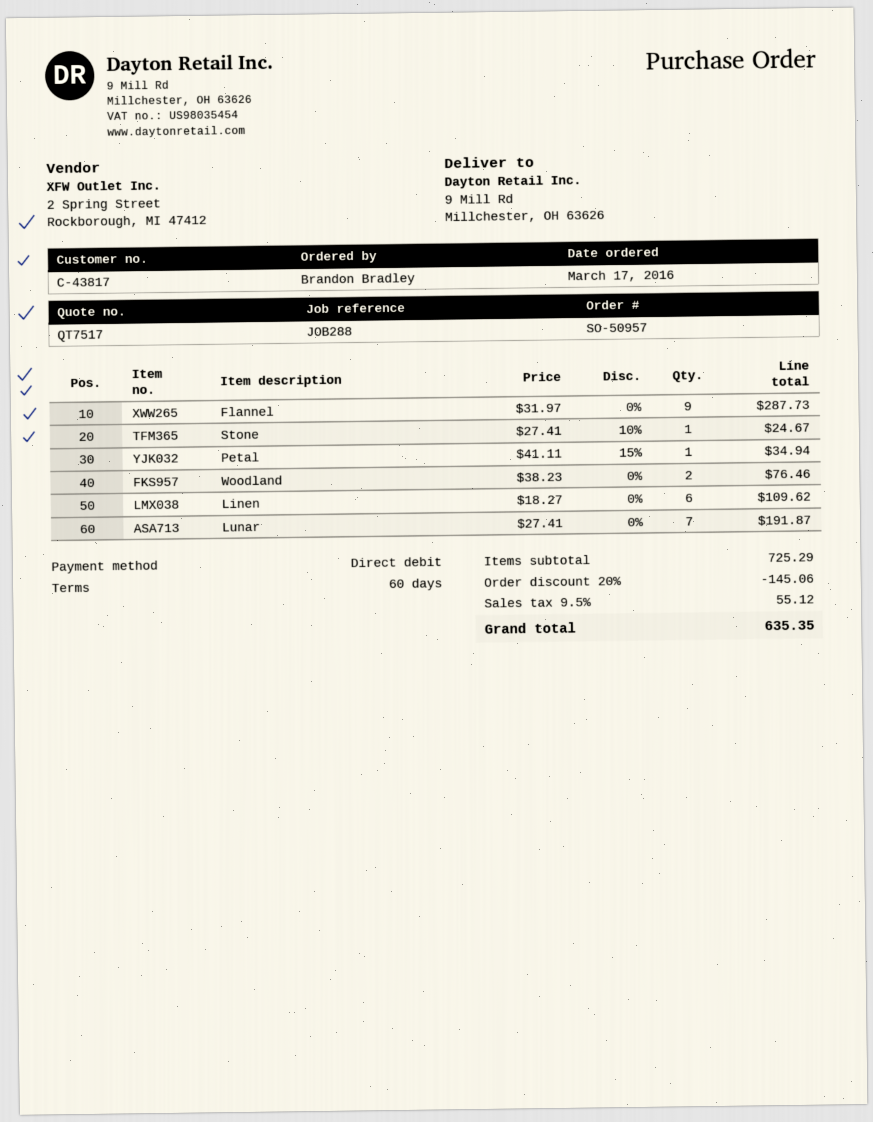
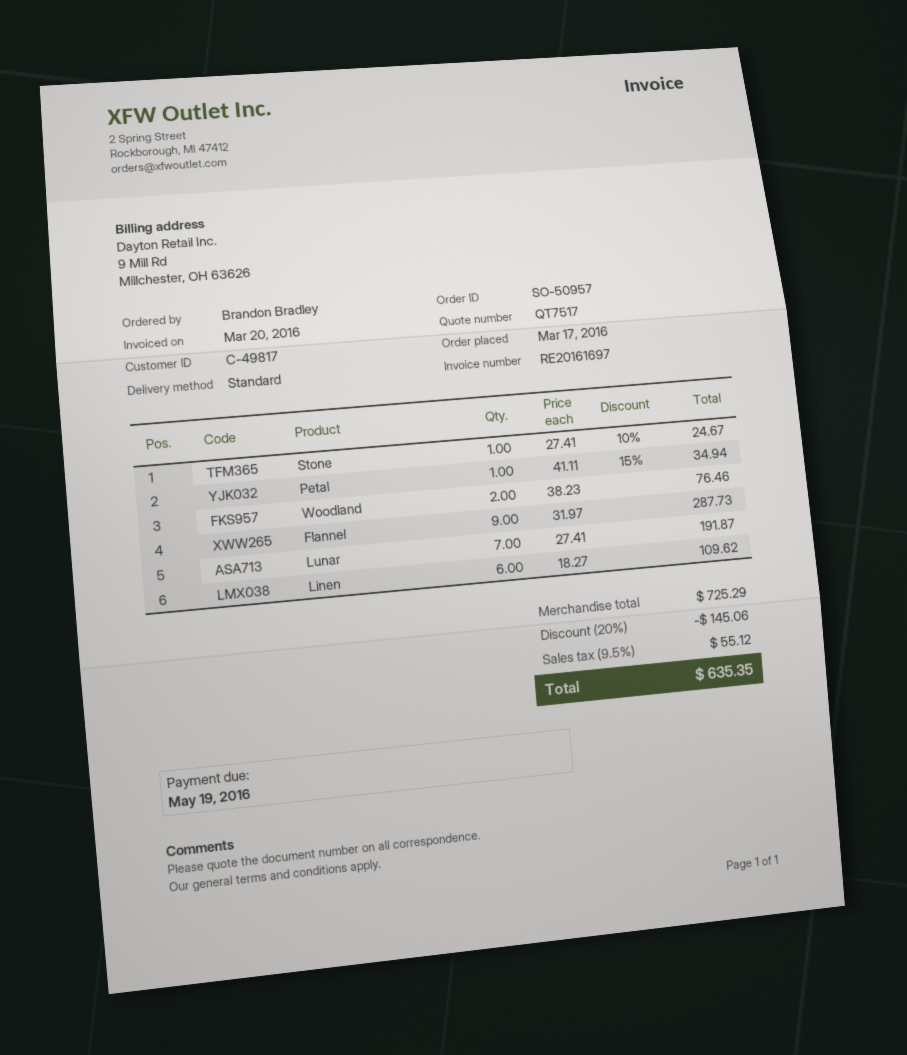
customer number: C-43817 -> C-49817

